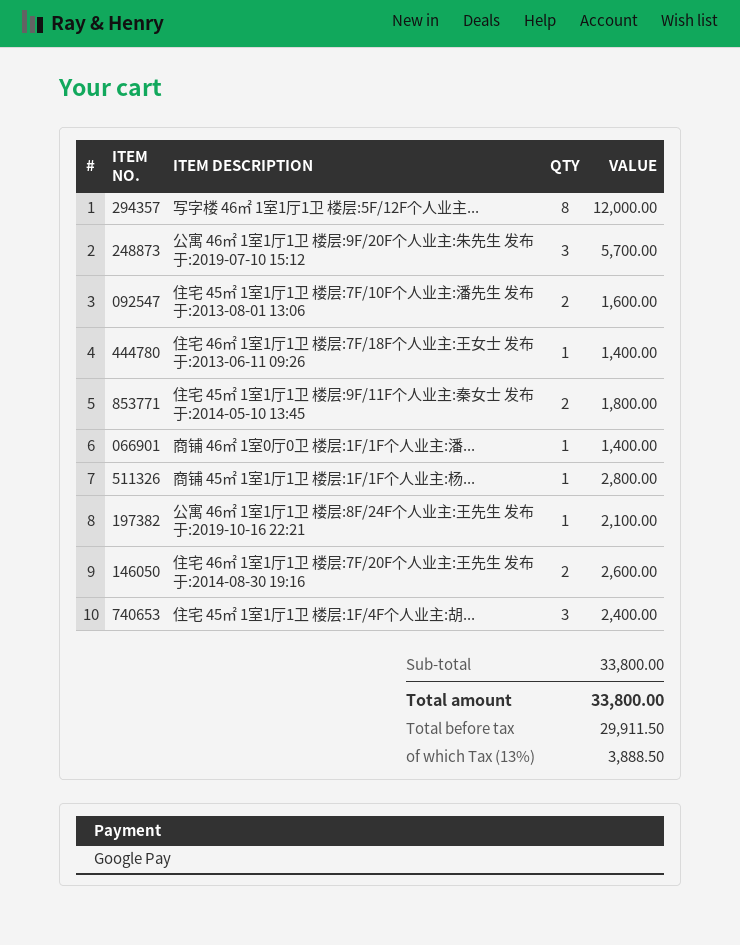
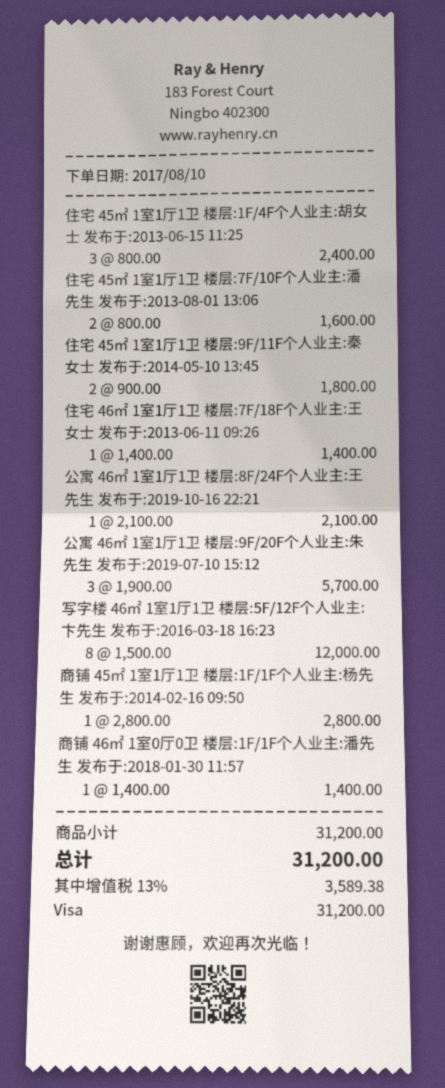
payment method: Google Pay -> Visa
住宅 46㎡ 1室1厅1卫 楼层:7F/20F个人业主:王先生 发布于:2014-08-30 19:16: 2 for 2600.00 -> none
subtotal: 33800.00 -> 31200.00
tax: 13% = 3888.50 -> 13% = 3589.38
total: 33800.00 -> 31200.00

